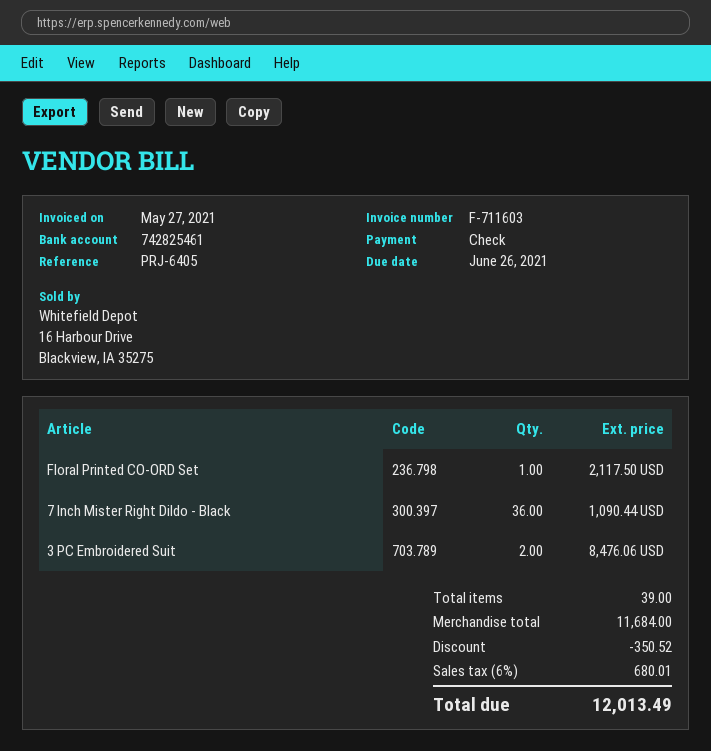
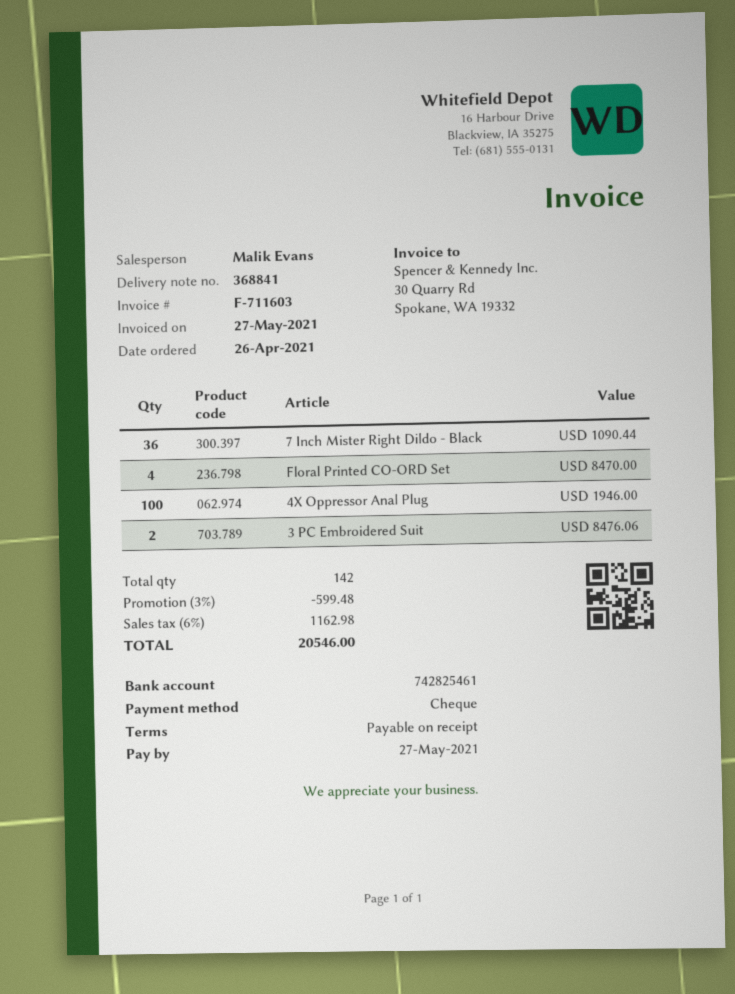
due date: 2021-06-26 -> 2021-05-27
Floral Printed CO-ORD Set: 1 for 2117.50 -> 4 for 8470.00
4X Oppressor Anal Plug: none -> 100 for 1946.00
total quantity: 39 -> 142
discount: 350.52 -> 599.48
tax: 6% = 680.01 -> 6% = 1162.98
total: 12013.49 -> 20546.00

